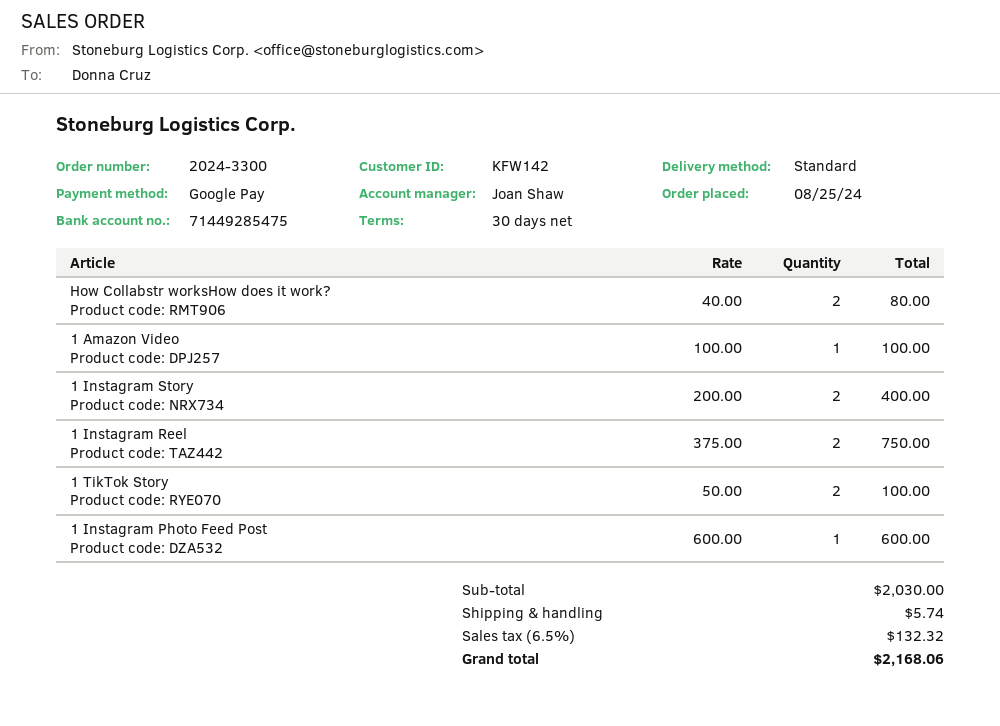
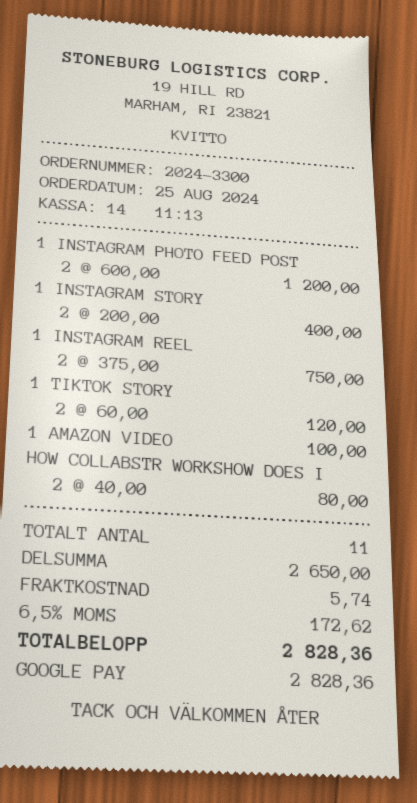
1 TikTok Story: 2 x 50.00 = 100.00 -> 2 x 60.00 = 120.00
1 Instagram Photo Feed Post: 1 x 600.00 = 600.00 -> 2 x 600.00 = 1200.00
subtotal: 2030.00 -> 2650.00
tax: 6.5% = 132.32 -> 6.5% = 172.62
total: 2168.06 -> 2828.36

